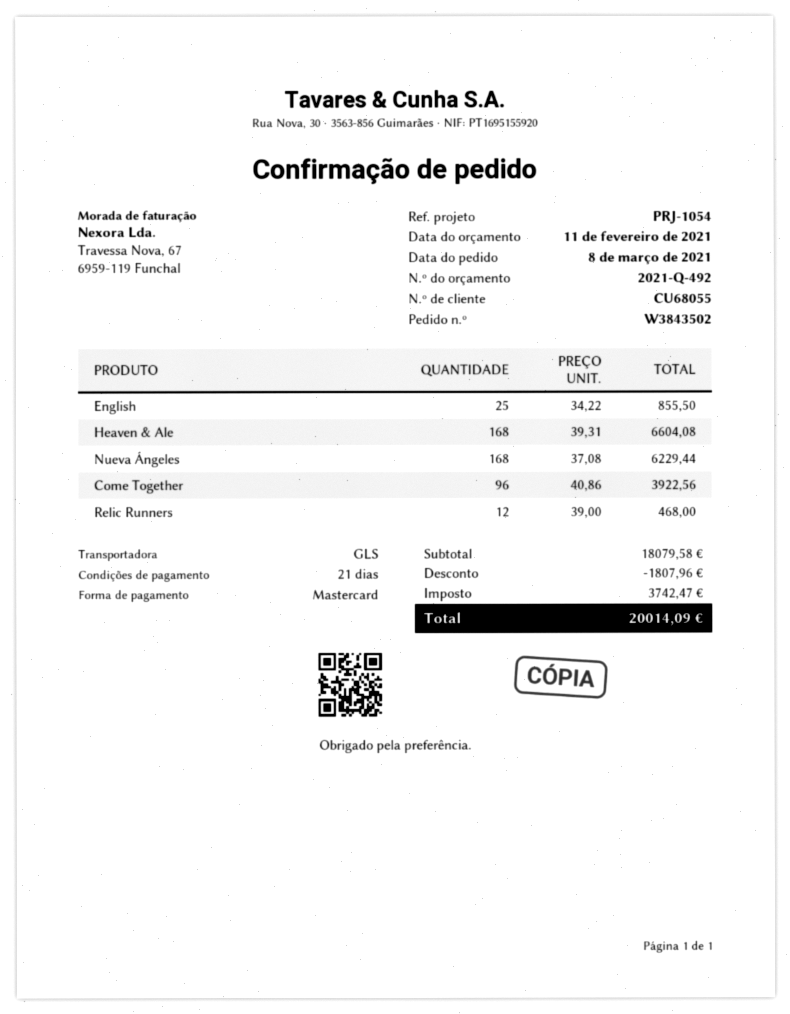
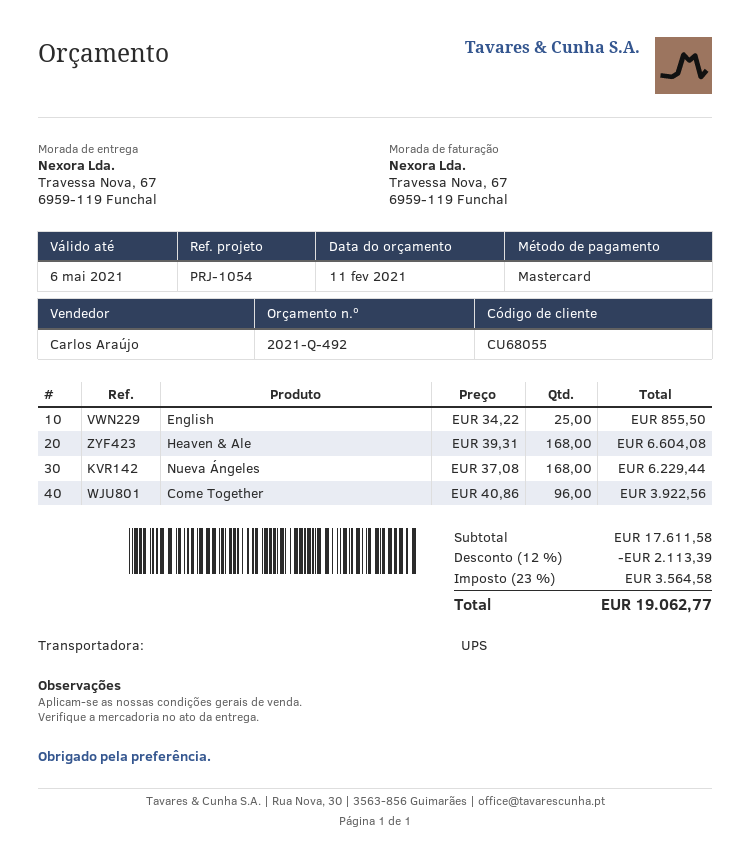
shipping method: GLS -> UPS
Relic Runners: 12 x 39.00 = 468.00 -> none
subtotal: 18079.58 -> 17611.58
discount: 1807.96 -> 2113.39
tax: 3742.47 -> 3564.58
total: 20014.09 -> 19062.77

